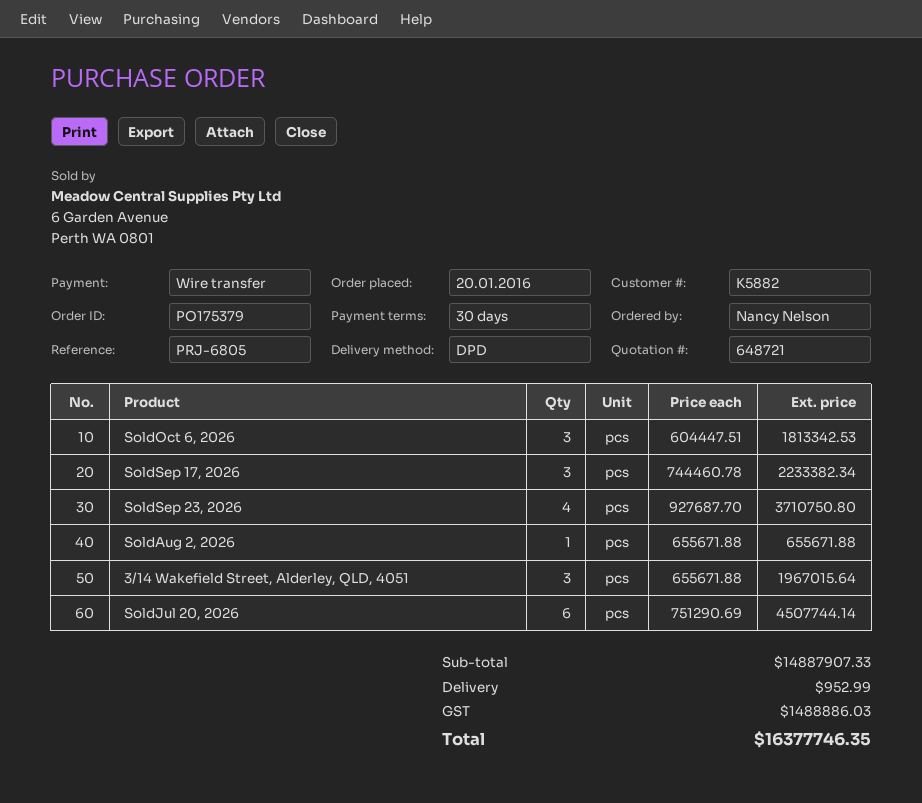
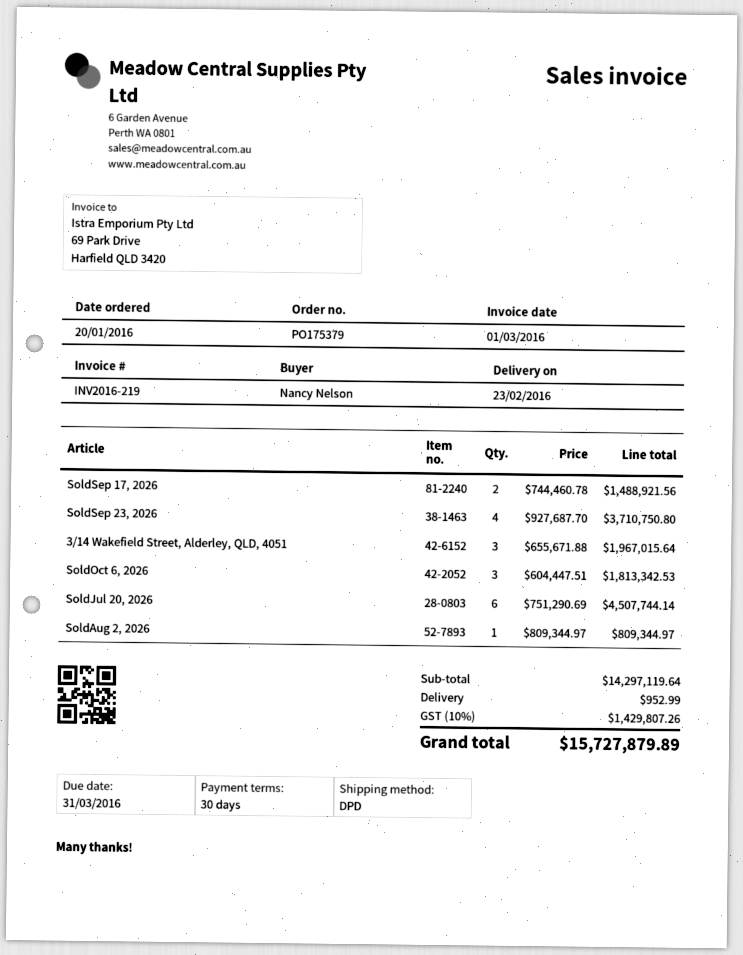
SoldSep 17, 2026: 3 x 744460.78 = 2233382.34 -> 2 x 744460.78 = 1488921.56
SoldAug 2, 2026: 1 x 655671.88 = 655671.88 -> 1 x 809344.97 = 809344.97
subtotal: 14887907.33 -> 14297119.64
tax: 1488886.03 -> 1429807.26
total: 16377746.35 -> 15727879.89

